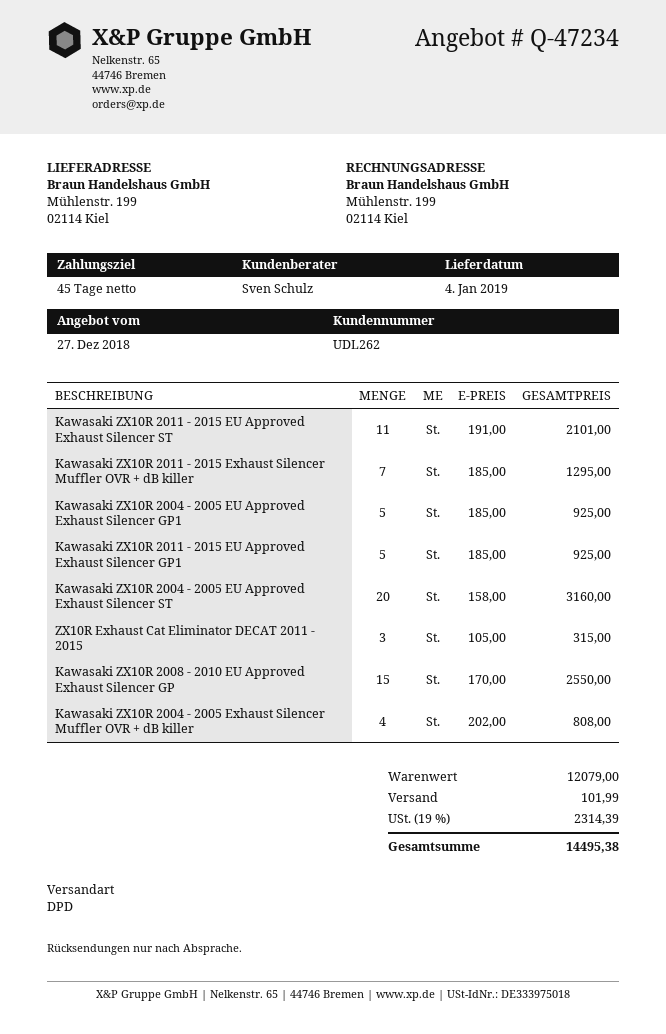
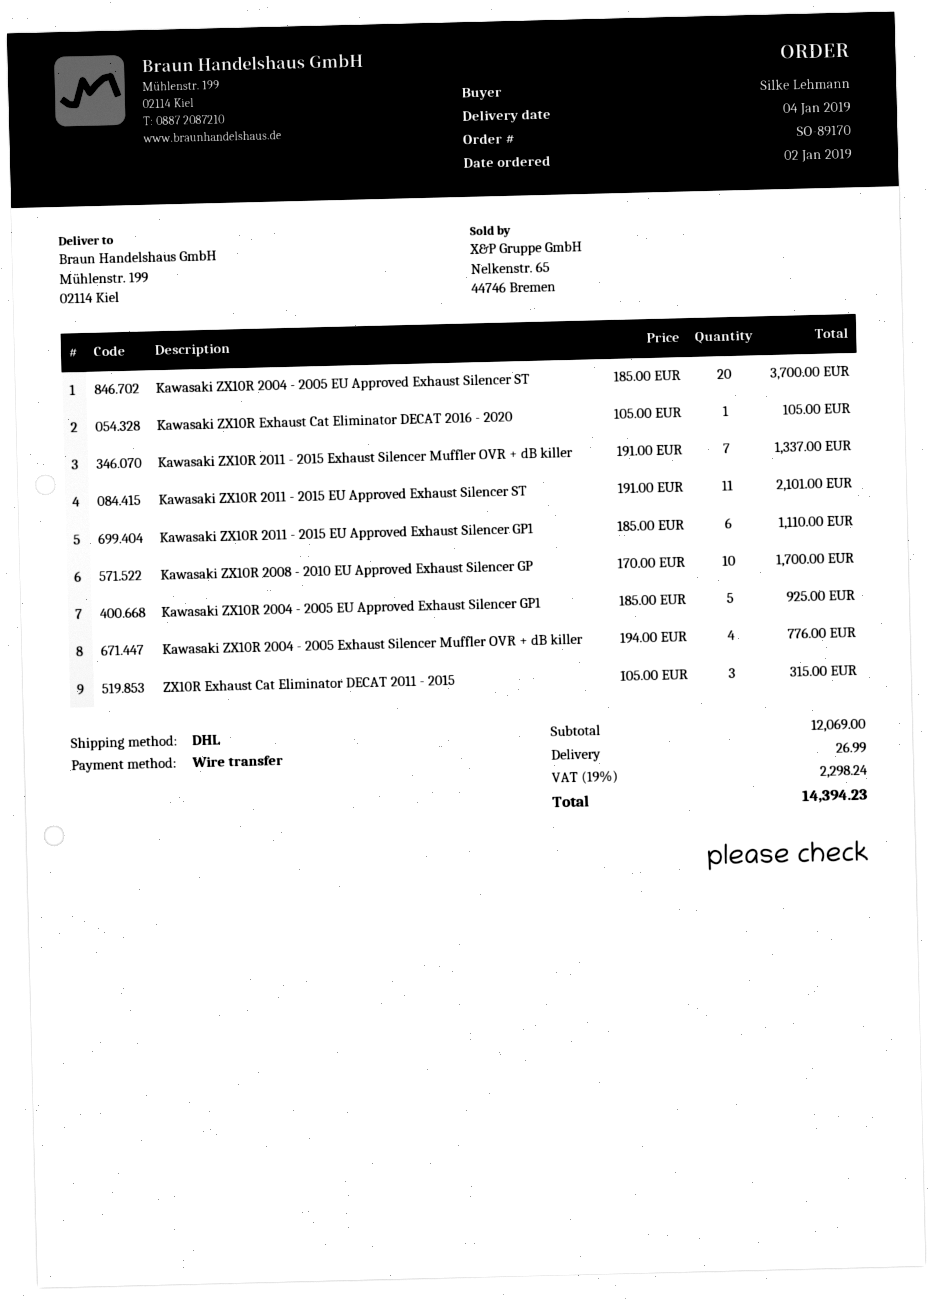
shipping method: DPD -> DHL
Kawasaki ZX10R 2011 - 2015 Exhaust Silencer Muffler OVR + dB killer: 7 x 185.00 = 1295.00 -> 7 x 191.00 = 1337.00
Kawasaki ZX10R 2011 - 2015 EU Approved Exhaust Silencer GP1: 5 x 185.00 = 925.00 -> 6 x 185.00 = 1110.00
Kawasaki ZX10R 2004 - 2005 EU Approved Exhaust Silencer ST: 20 x 158.00 = 3160.00 -> 20 x 185.00 = 3700.00
Kawasaki ZX10R 2008 - 2010 EU Approved Exhaust Silencer GP: 15 x 170.00 = 2550.00 -> 10 x 170.00 = 1700.00
Kawasaki ZX10R 2004 - 2005 Exhaust Silencer Muffler OVR + dB killer: 4 x 202.00 = 808.00 -> 4 x 194.00 = 776.00
Kawasaki ZX10R Exhaust Cat Eliminator DECAT 2016 - 2020: none -> 1 x 105.00 = 105.00
subtotal: 12079.00 -> 12069.00
shipping: 101.99 -> 26.99
tax: 19% = 2314.39 -> 19% = 2298.24
total: 14495.38 -> 14394.23

